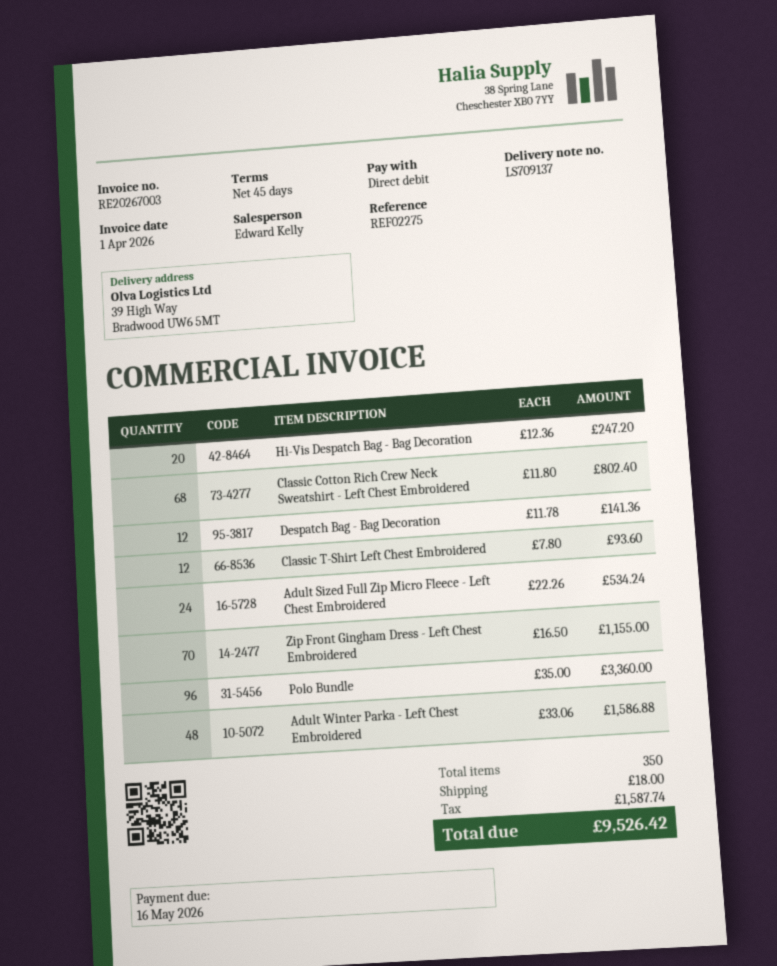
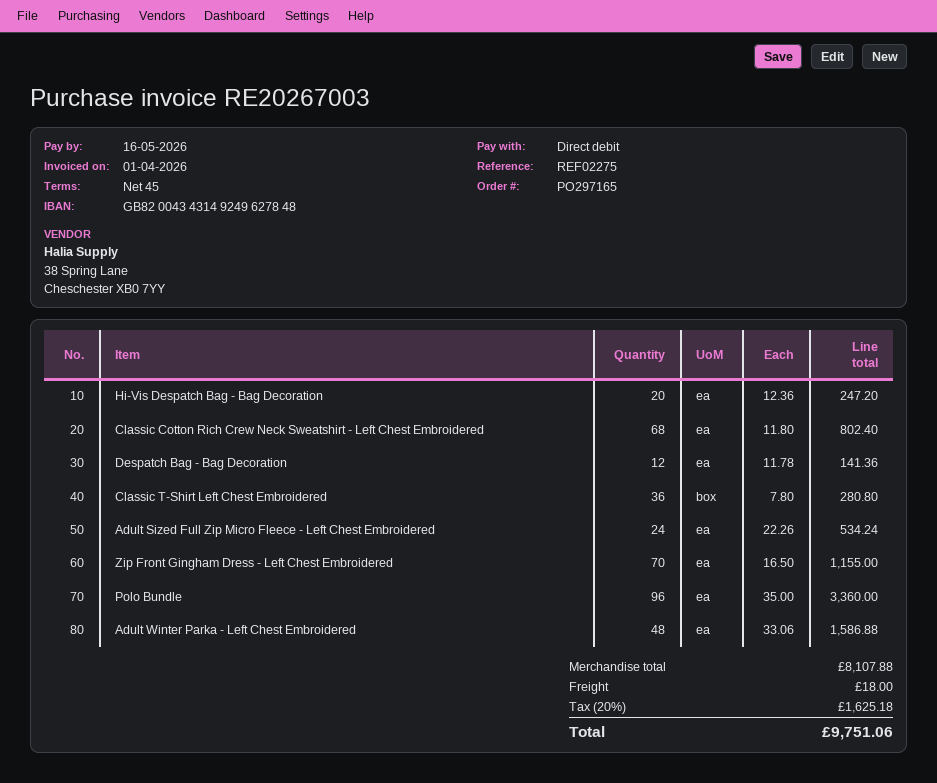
Classic T-Shirt Left Chest Embroidered: 12 x 7.80 = 93.60 -> 36 x 7.80 = 280.80
tax: 1587.74 -> 1625.18
total: 9526.42 -> 9751.06

